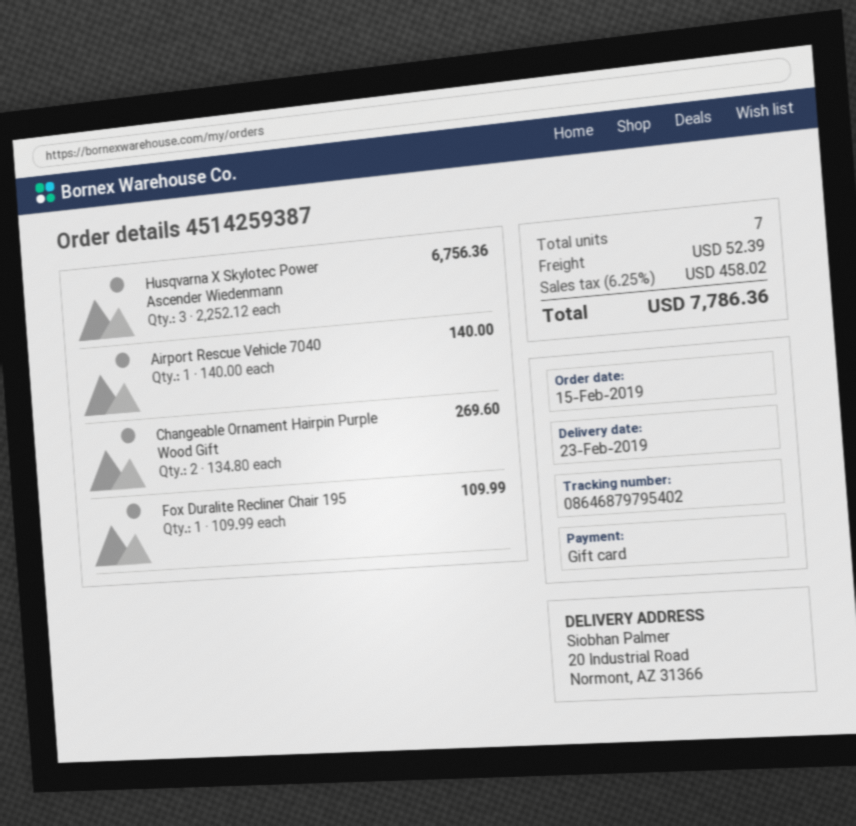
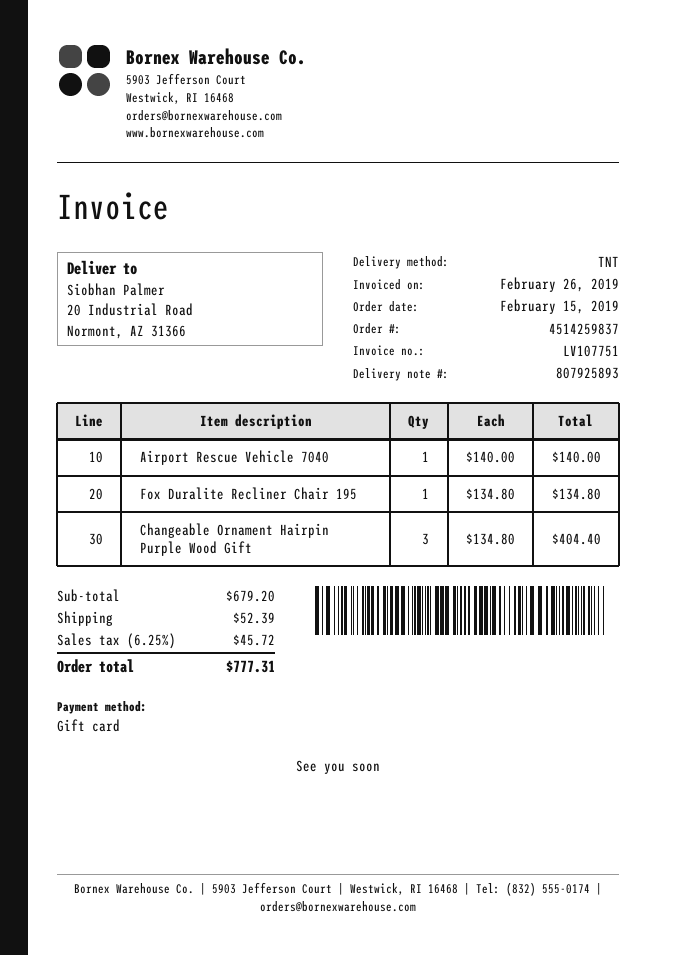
order number: 4514259387 -> 4514259837
Husqvarna X Skylotec Power Ascender Wiedenmann: 3 x 2252.12 = 6756.36 -> none
Changeable Ornament Hairpin Purple Wood Gift: 2 x 134.80 = 269.60 -> 3 x 134.80 = 404.40
Fox Duralite Recliner Chair 195: 1 x 109.99 = 109.99 -> 1 x 134.80 = 134.80
tax: 6.25% = 458.02 -> 6.25% = 45.72
total: 7786.36 -> 777.31

